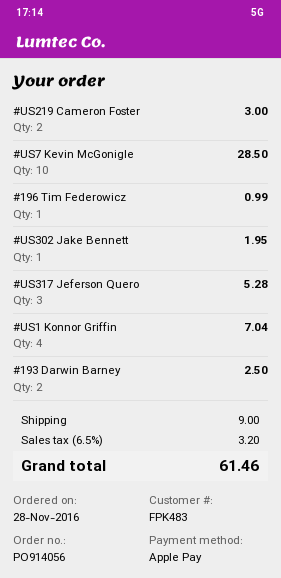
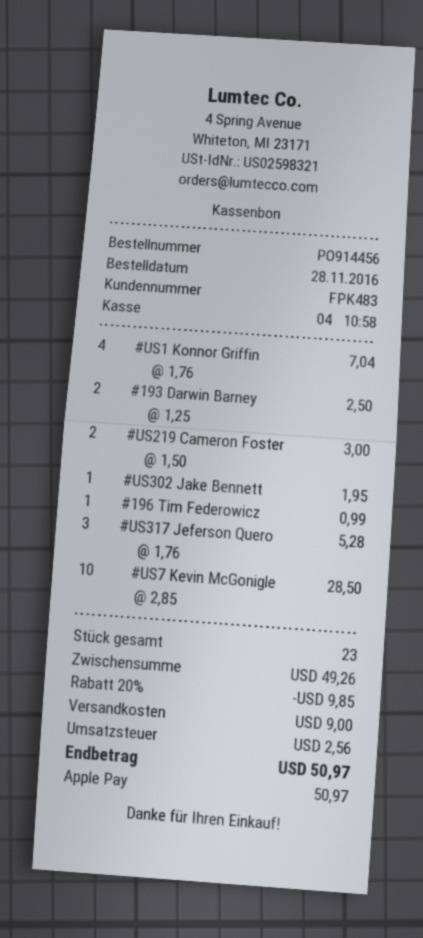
order number: PO914056 -> PO914456
discount: none -> 20% = 9.85
tax: 3.20 -> 2.56
total: 61.46 -> 50.97

